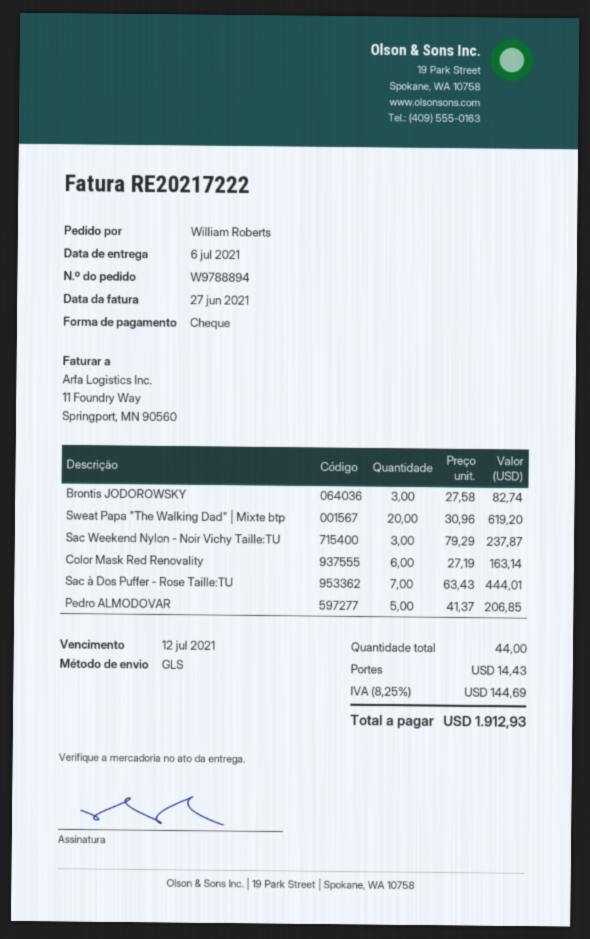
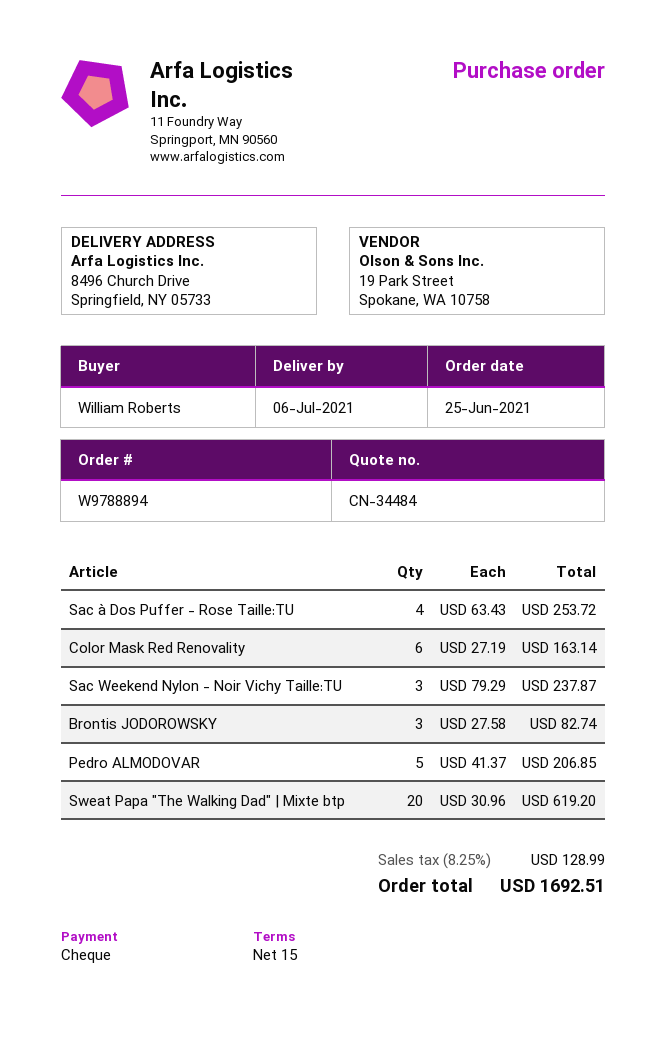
Sac à Dos Puffer - Rose Taille:TU: 7 x 63.43 = 444.01 -> 4 x 63.43 = 253.72
shipping: 14.43 -> none
tax: 8.25% = 144.69 -> 8.25% = 128.99
total: 1912.93 -> 1692.51

